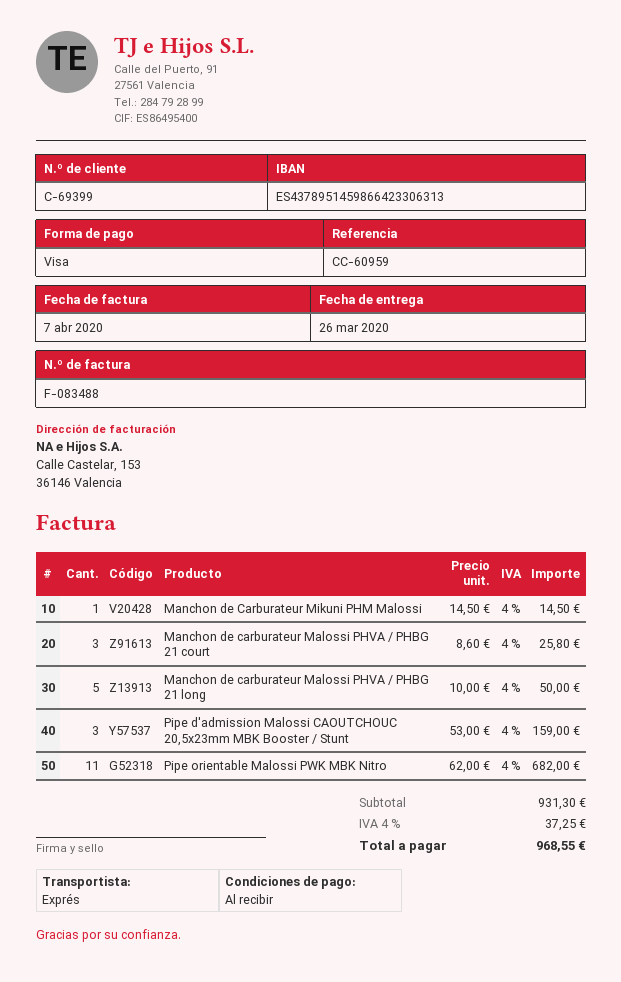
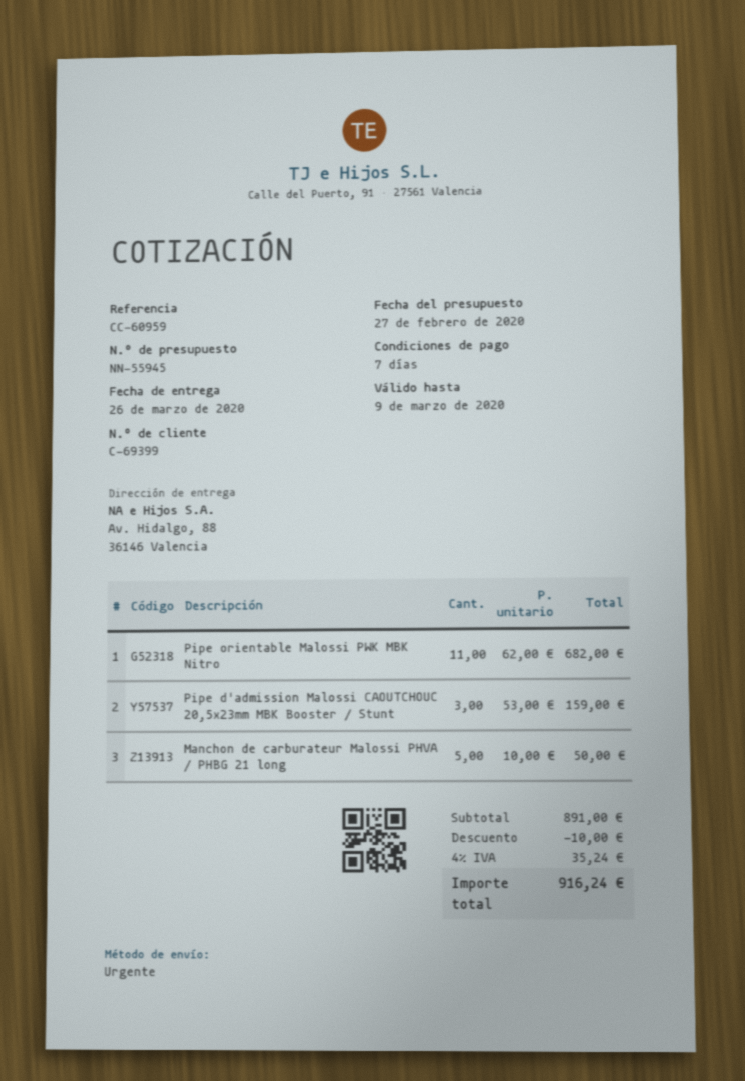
payment terms: on receipt -> 7 days
Manchon de Carburateur Mikuni PHM Malossi: 1 x 14.50 = 14.50 -> none
Manchon de carburateur Malossi PHVA / PHBG 21 court: 3 x 8.60 = 25.80 -> none
subtotal: 931.30 -> 891.00
discount: none -> 10.00
tax: 4% = 37.25 -> 4% = 35.24
total: 968.55 -> 916.24

